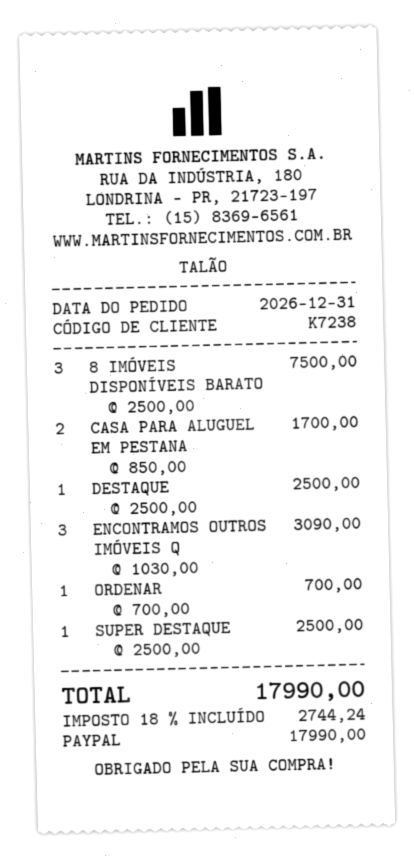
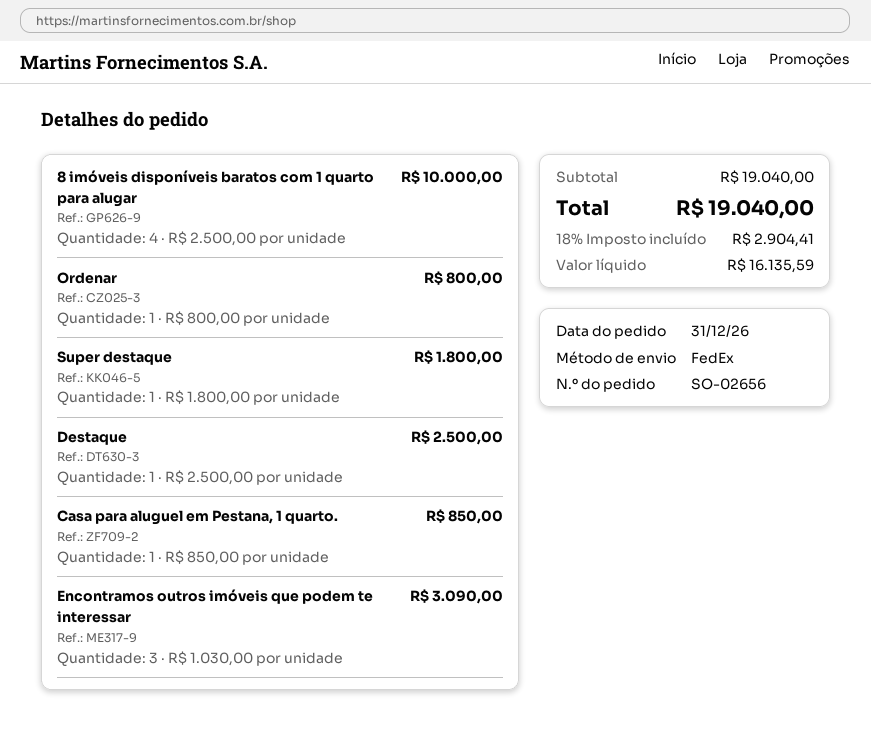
8 IMÓVEIS DISPONÍVEIS BARATO: 3 x 2500.00 = 7500.00 -> 4 x 2500.00 = 10000.00
CASA PARA ALUGUEL EM PESTANA: 2 x 850.00 = 1700.00 -> 1 x 850.00 = 850.00
ORDENAR: 1 x 700.00 = 700.00 -> 1 x 800.00 = 800.00
SUPER DESTAQUE: 1 x 2500.00 = 2500.00 -> 1 x 1800.00 = 1800.00
tax: 18% = 2744.24 -> 18% = 2904.41
total: 17990.00 -> 19040.00

